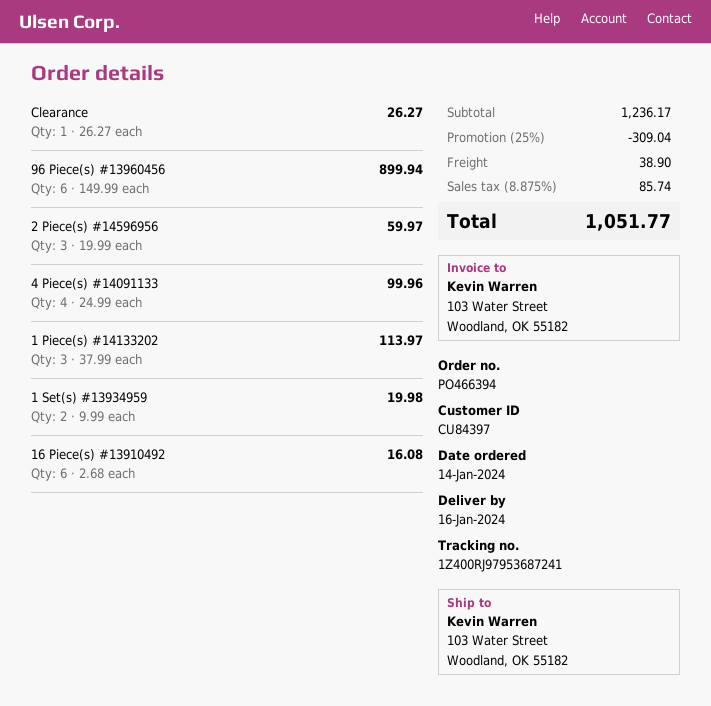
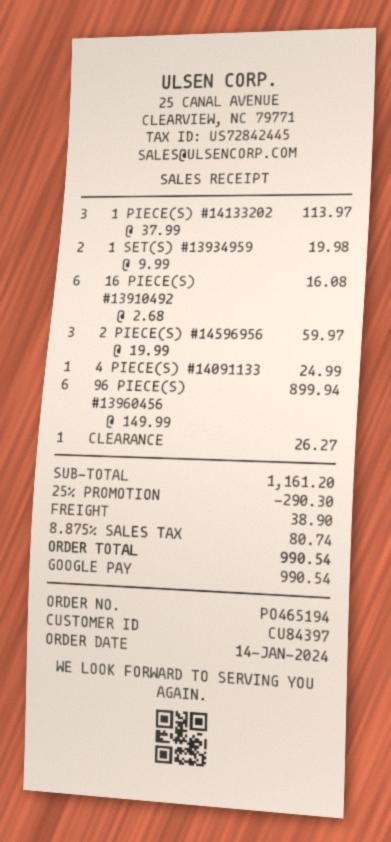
order number: PO466394 -> PO465194
4 Piece(s) #14091133: 4 x 24.99 = 99.96 -> 1 x 24.99 = 24.99
subtotal: 1236.17 -> 1161.20
discount: 25% = 309.04 -> 25% = 290.30
tax: 8.875% = 85.74 -> 8.875% = 80.74
total: 1051.77 -> 990.54

